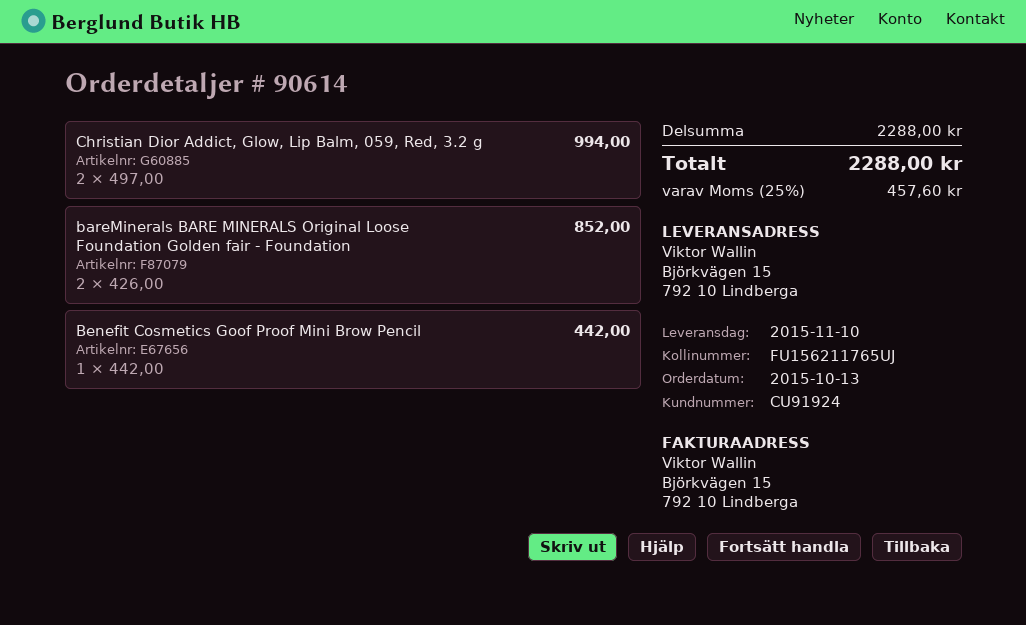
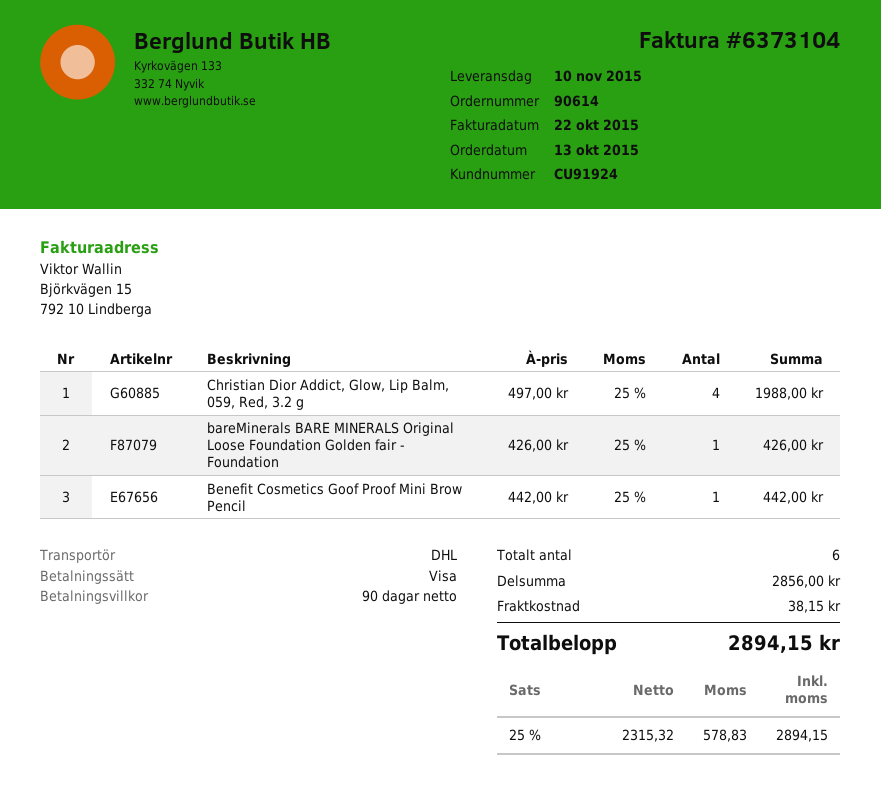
Christian Dior Addict, Glow, Lip Balm, 059, Red, 3.2 g: 2 x 497.00 = 994.00 -> 4 x 497.00 = 1988.00
bareMinerals BARE MINERALS Original Loose Foundation Golden fair - Foundation: 2 x 426.00 = 852.00 -> 1 x 426.00 = 426.00
subtotal: 2288.00 -> 2856.00
shipping: none -> 38.15
tax: 25% = 457.60 -> 25% = 578.83
total: 2288.00 -> 2894.15

